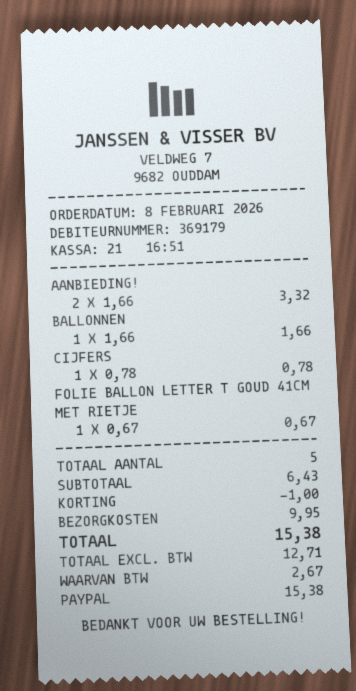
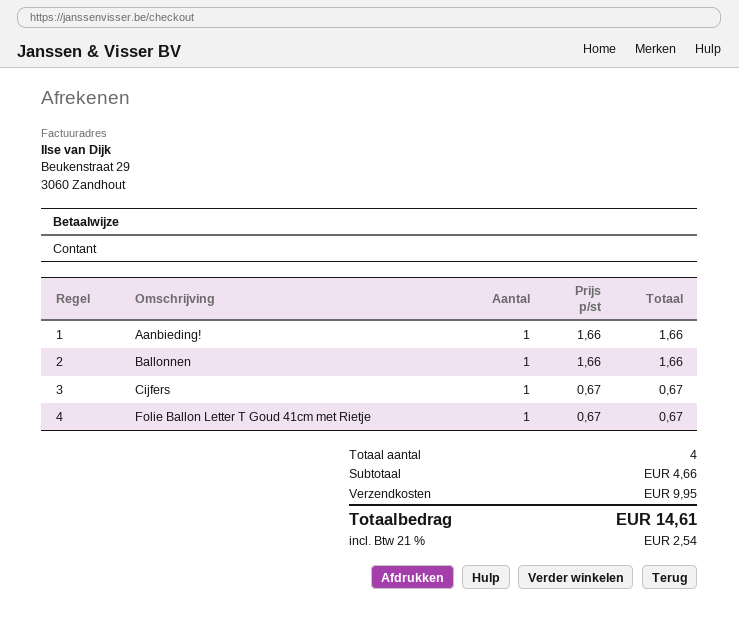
payment method: PayPal -> cash
AANBIEDING!: 2 x 1.66 = 3.32 -> 1 x 1.66 = 1.66
CIJFERS: 1 x 0.78 = 0.78 -> 1 x 0.67 = 0.67
total quantity: 5 -> 4
subtotal: 6.43 -> 4.66
discount: 1.00 -> none
tax: 2.67 -> 2.54
total: 15.38 -> 14.61

